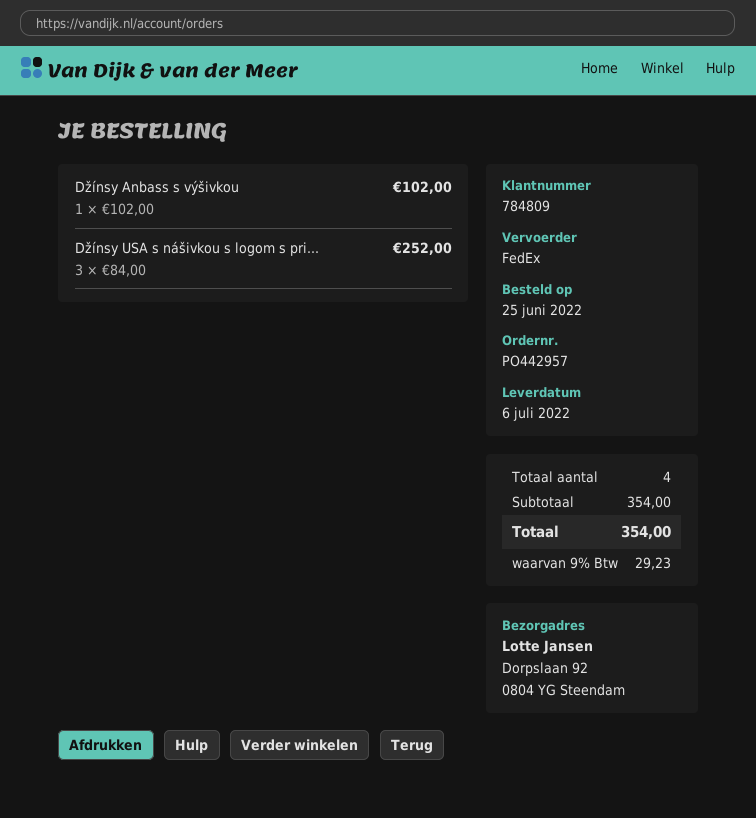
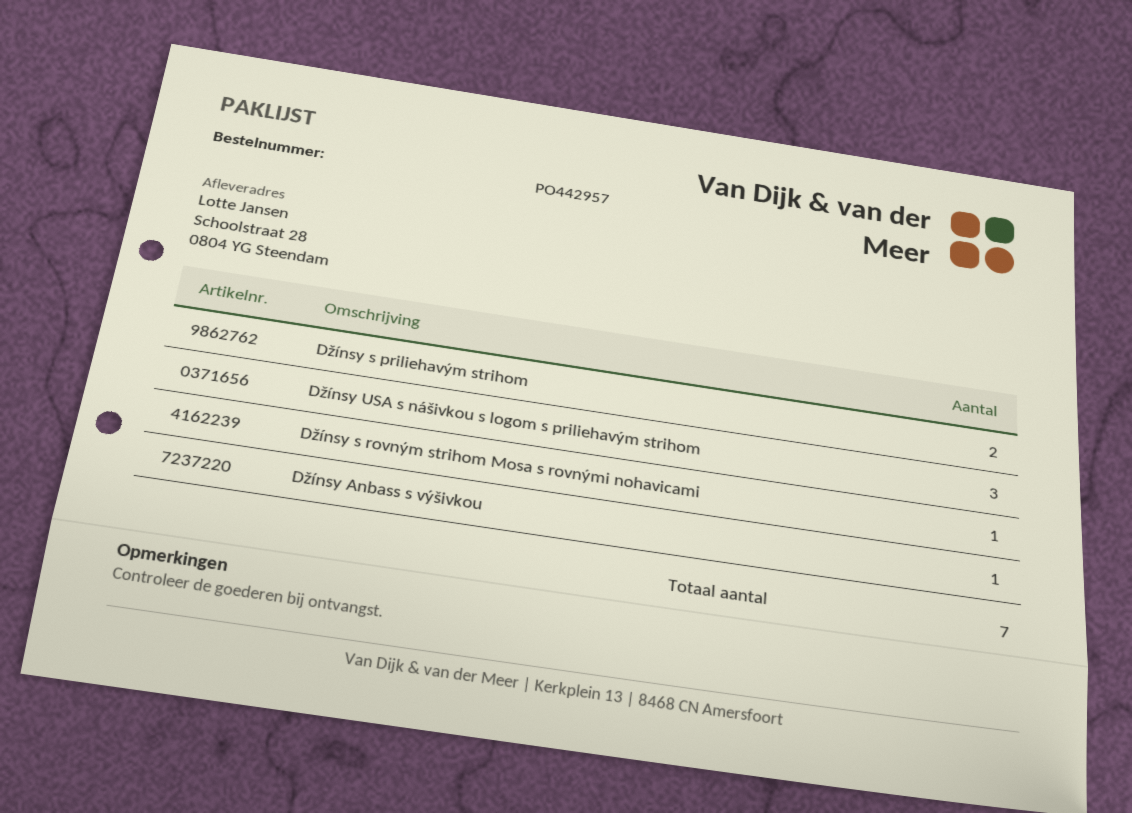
ship to: Dorpslaan 92, 0804 YG Steendam -> Schoolstraat 28, 0804 YG Steendam
Džínsy s priliehavým strihom: none -> 2
Džínsy s rovným strihom Mosa s rovnými nohavicami: none -> 1
total quantity: 4 -> 7

